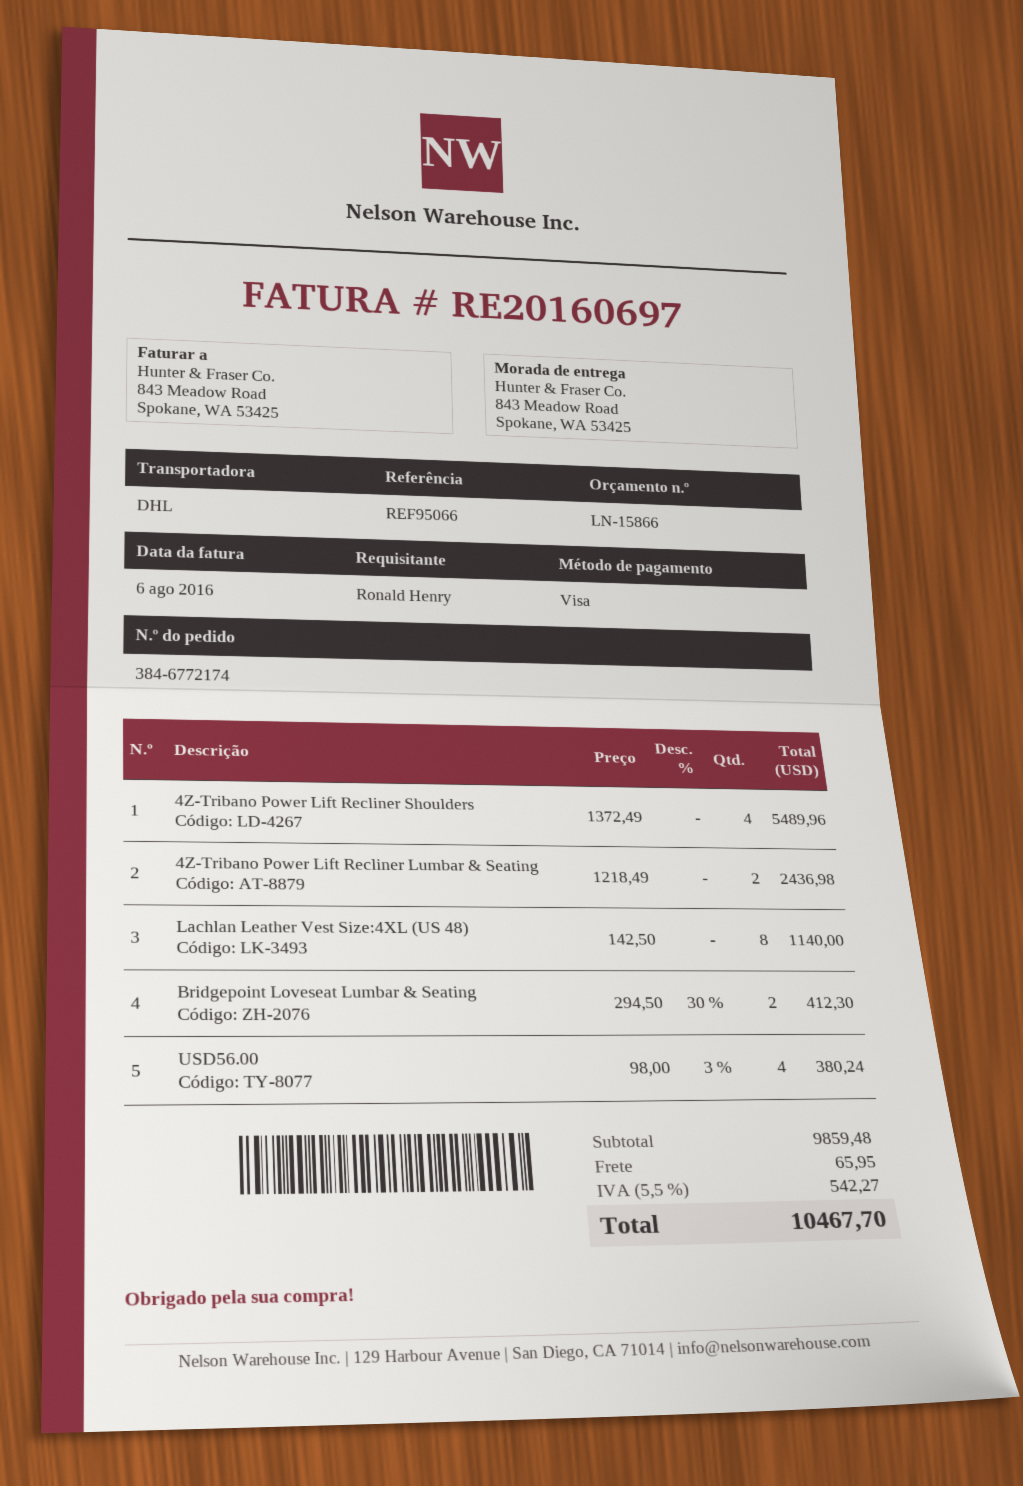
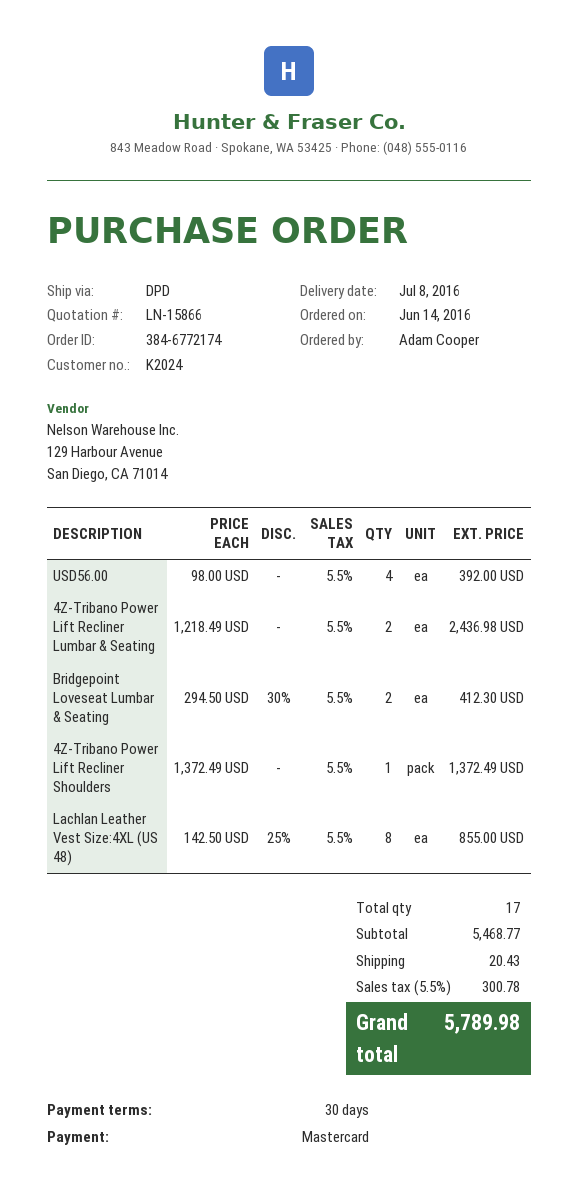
ordered by: Ronald Henry -> Adam Cooper
payment method: Visa -> Mastercard
shipping method: DHL -> DPD
4Z-Tribano Power Lift Recliner Shoulders: 4 x 1372.49 = 5489.96 -> 1 x 1372.49 = 1372.49
Lachlan Leather Vest Size:4XL (US 48): 8 x 142.50 = 1140.00 -> 8 x 142.50 - 25% = 855.00
USD56.00: 4 x 98.00 - 3% = 380.24 -> 4 x 98.00 = 392.00
subtotal: 9859.48 -> 5468.77
shipping: 65.95 -> 20.43
tax: 5.5% = 542.27 -> 5.5% = 300.78
total: 10467.70 -> 5789.98

